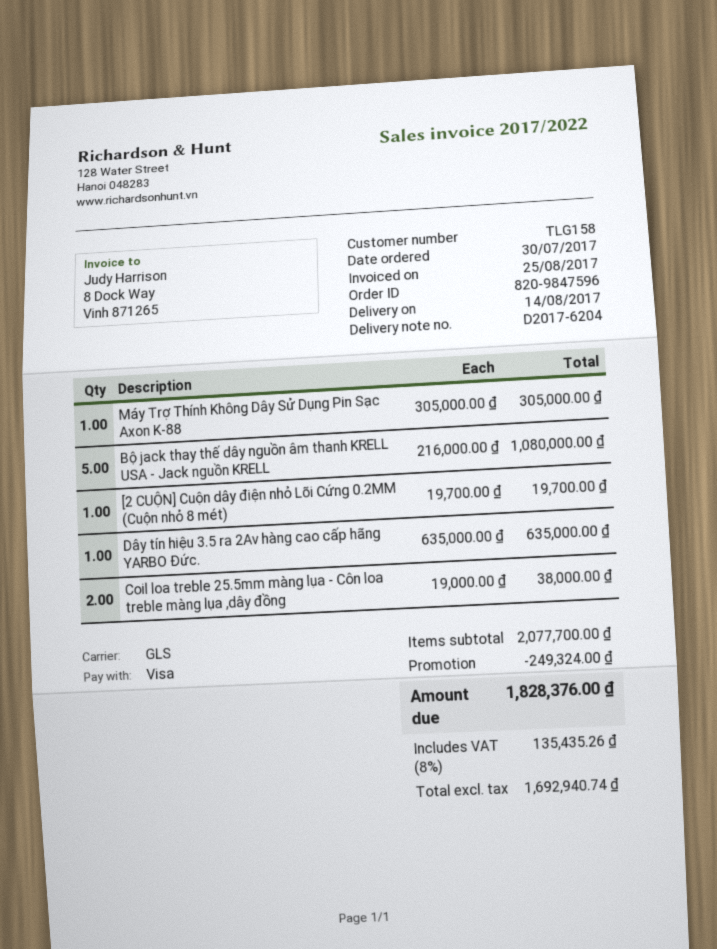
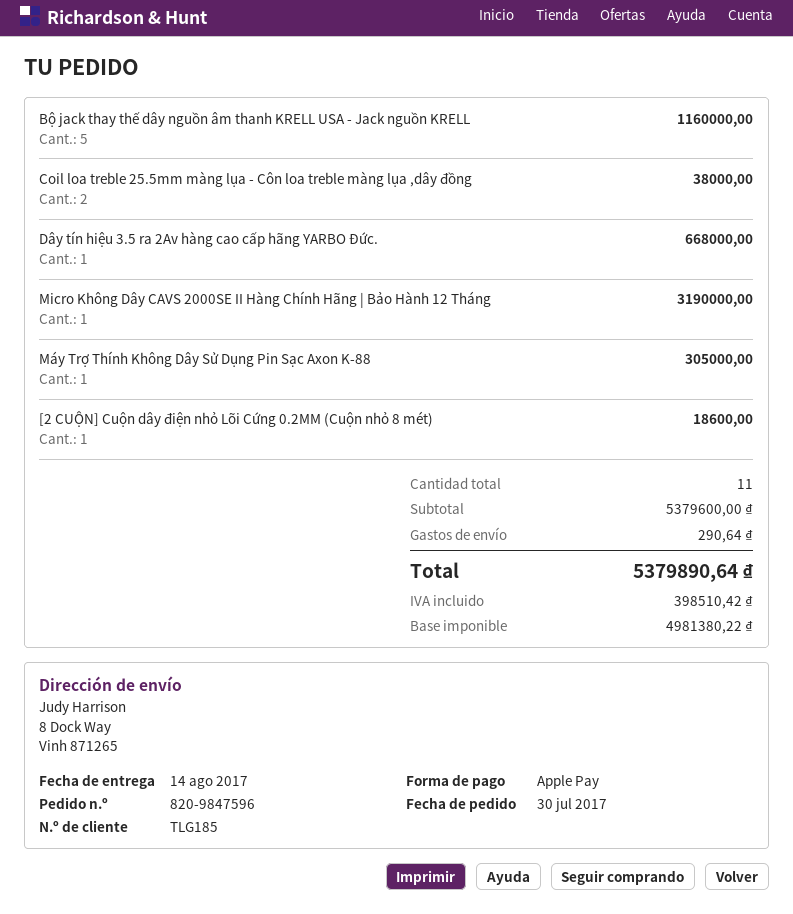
customer number: TLG158 -> TLG185
payment method: Visa -> Apple Pay
Bộ jack thay thế dây nguồn âm thanh KRELL USA - Jack nguồn KRELL: 5 for 1080000.00 -> 5 for 1160000.00
[2 CUỘN] Cuộn dây điện nhỏ Lõi Cứng 0.2MM (Cuộn nhỏ 8 mét): 1 for 19700.00 -> 1 for 18600.00
Dây tín hiệu 3.5 ra 2Av hàng cao cấp hãng YARBO Đức.: 1 for 635000.00 -> 1 for 668000.00
Micro Không Dây CAVS 2000SE II Hàng Chính Hãng | Bảo Hành 12 Tháng: none -> 1 for 3190000.00
subtotal: 2077700.00 -> 5379600.00
discount: 249324.00 -> none
shipping: none -> 290.64
net: 1692940.74 -> 4981380.22
tax: 135435.26 -> 398510.42
total: 1828376.00 -> 5379890.64

